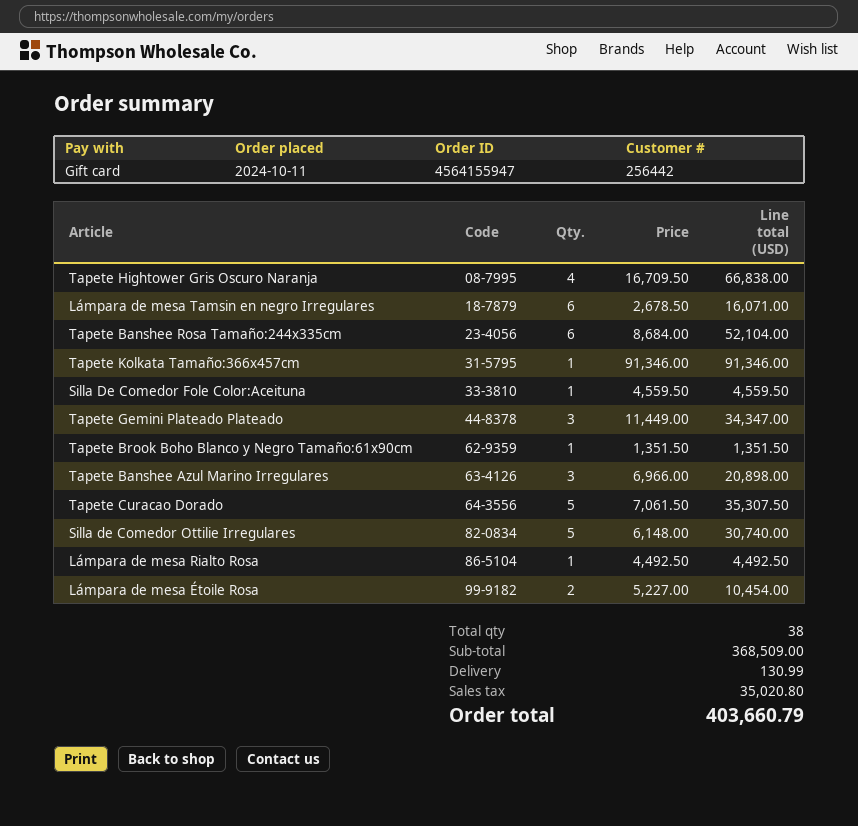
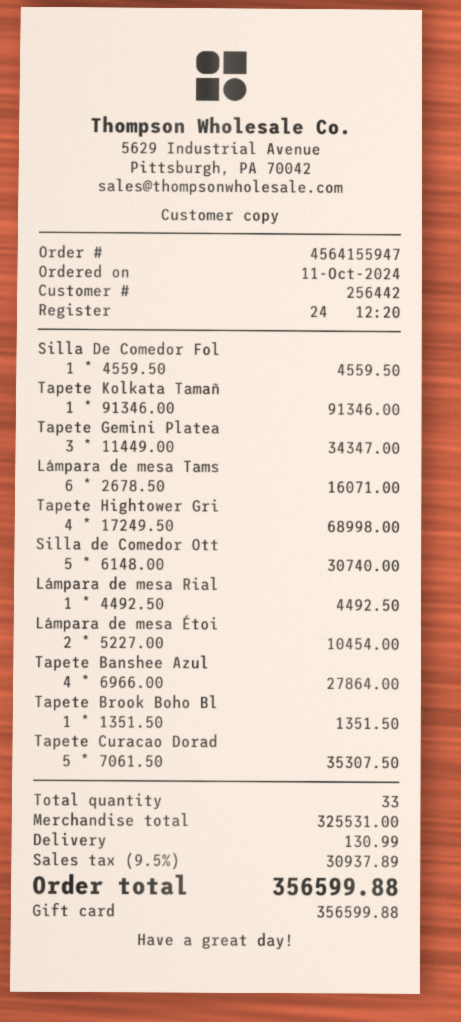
Tapete Hightower Gris Oscuro Naranja: 4 x 16709.50 = 66838.00 -> 4 x 17249.50 = 68998.00
Tapete Banshee Rosa Tamaño:244x335cm: 6 x 8684.00 = 52104.00 -> none
Tapete Banshee Azul Marino Irregulares: 3 x 6966.00 = 20898.00 -> 4 x 6966.00 = 27864.00
total quantity: 38 -> 33
subtotal: 368509.00 -> 325531.00
tax: 35020.80 -> 30937.89
total: 403660.79 -> 356599.88

